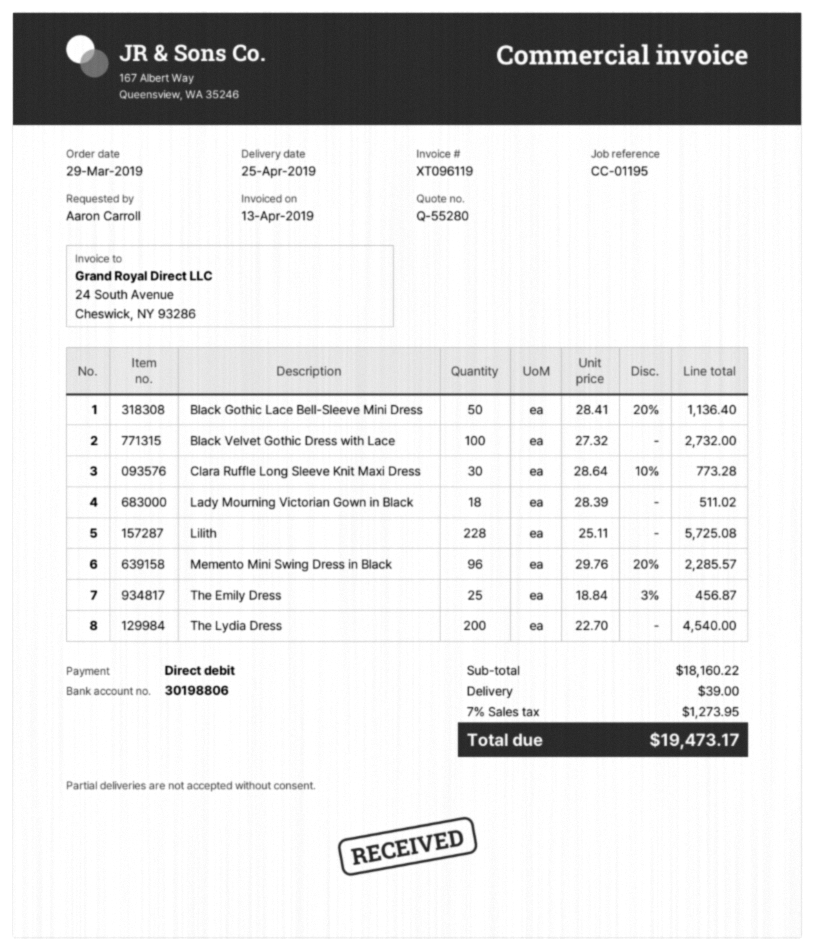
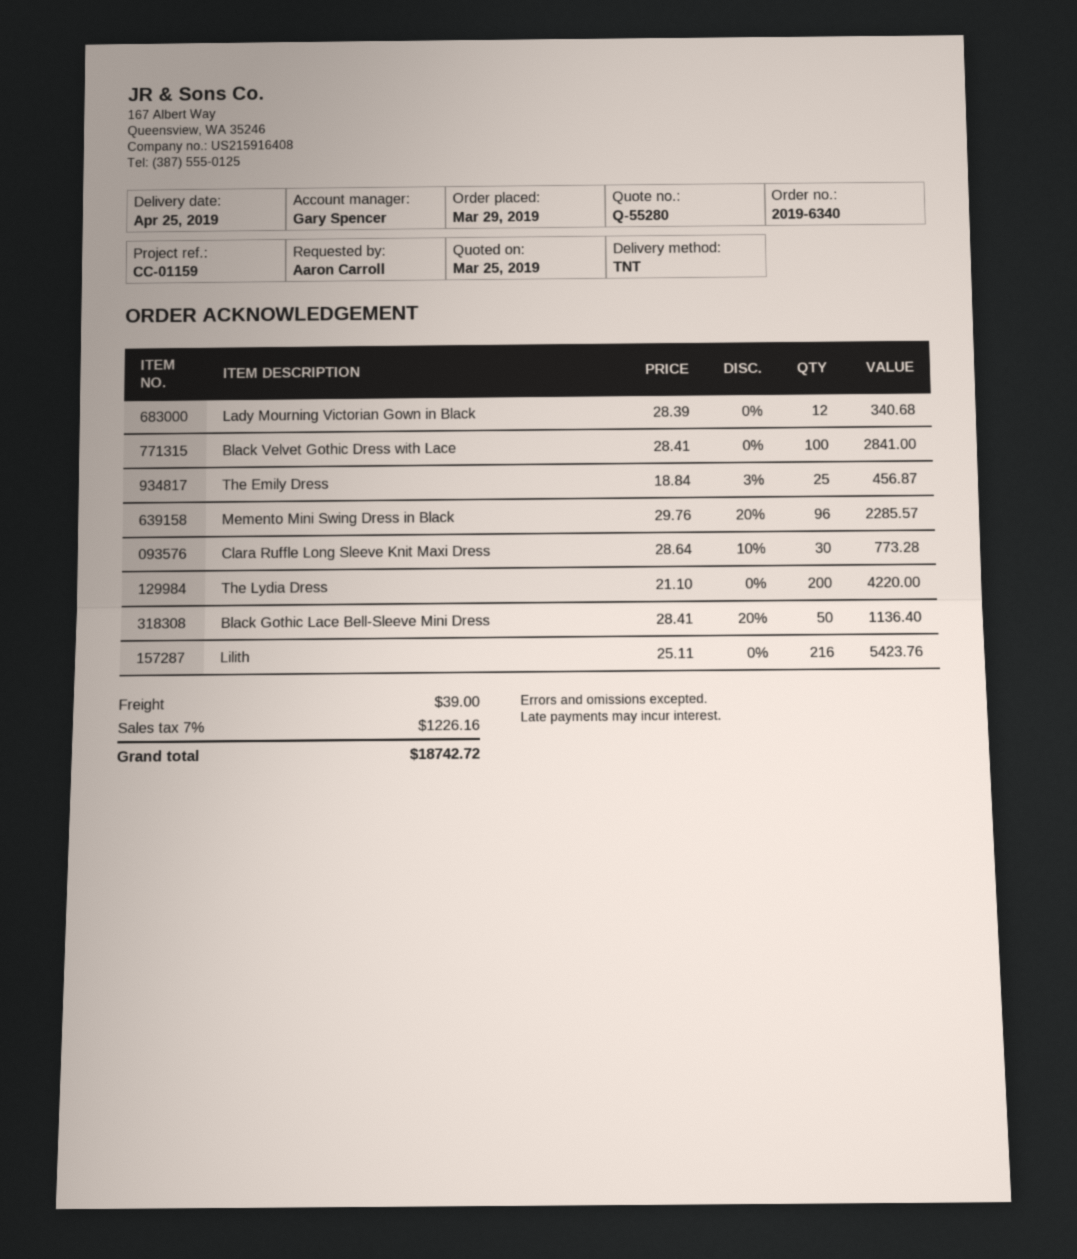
reference: CC-01195 -> CC-01159
Black Velvet Gothic Dress with Lace: 100 x 27.32 = 2732.00 -> 100 x 28.41 = 2841.00
Lady Mourning Victorian Gown in Black: 18 x 28.39 = 511.02 -> 12 x 28.39 = 340.68
Lilith: 228 x 25.11 = 5725.08 -> 216 x 25.11 = 5423.76
The Lydia Dress: 200 x 22.70 = 4540.00 -> 200 x 21.10 = 4220.00
tax: 7% = 1273.95 -> 7% = 1226.16
total: 19473.17 -> 18742.72

